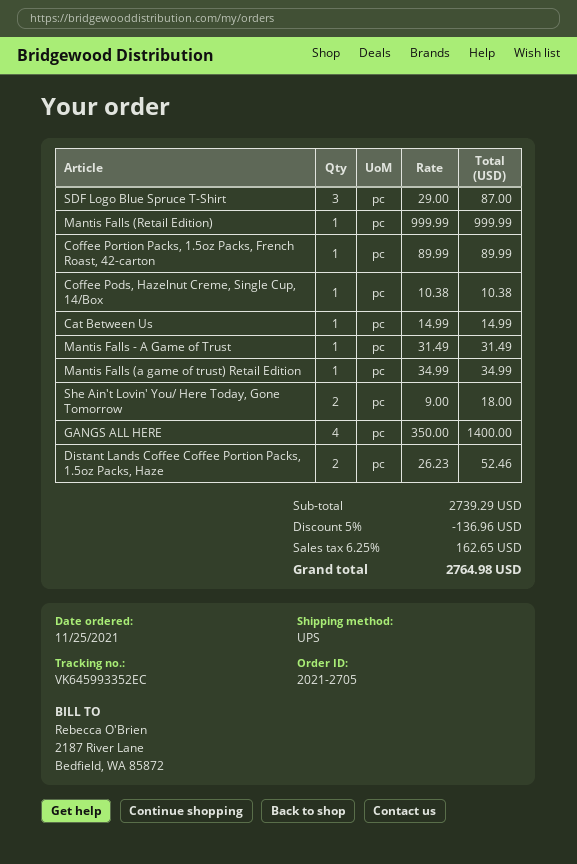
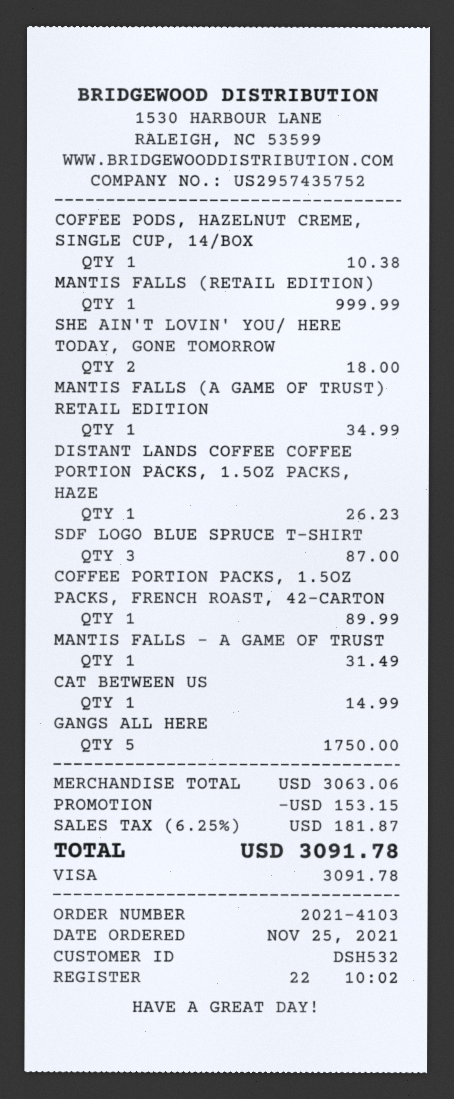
order number: 2021-2705 -> 2021-4103
GANGS ALL HERE: 4 for 1400.00 -> 5 for 1750.00
Distant Lands Coffee Coffee Portion Packs, 1.5oz Packs, Haze: 2 for 52.46 -> 1 for 26.23
subtotal: 2739.29 -> 3063.06
discount: 136.96 -> 153.15
tax: 6.25% = 162.65 -> 6.25% = 181.87
total: 2764.98 -> 3091.78

